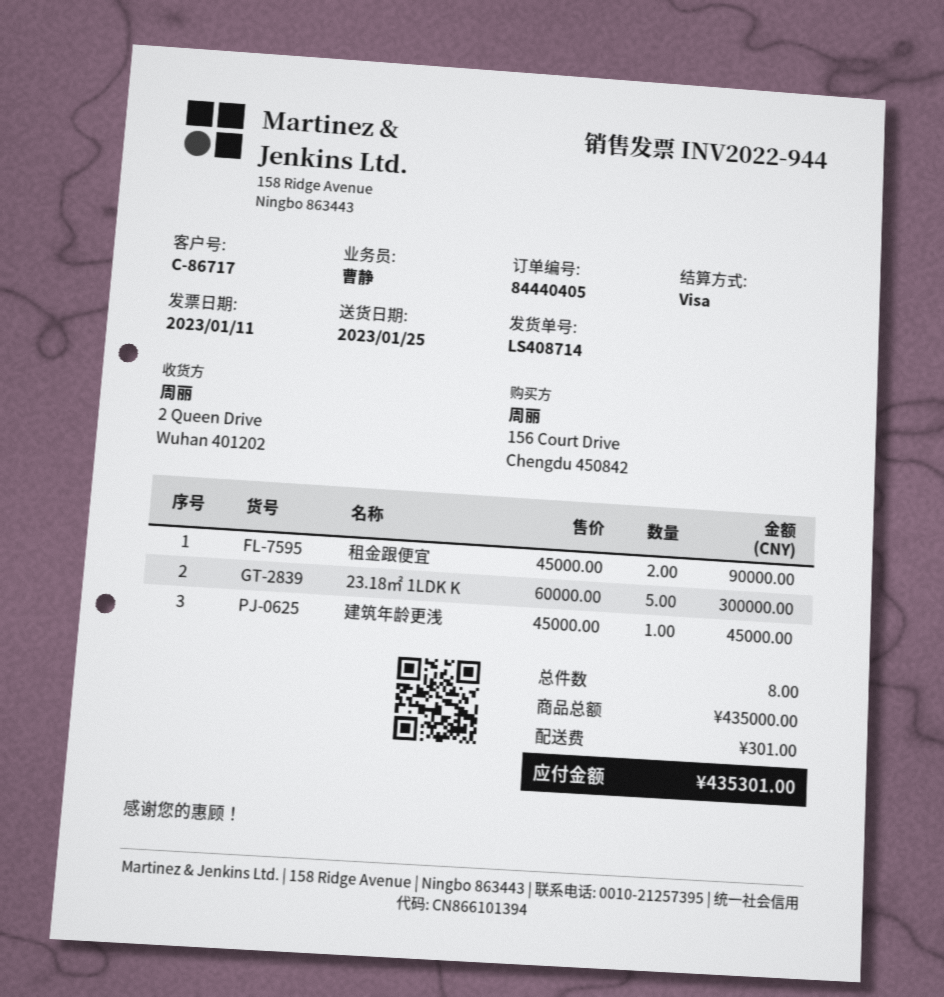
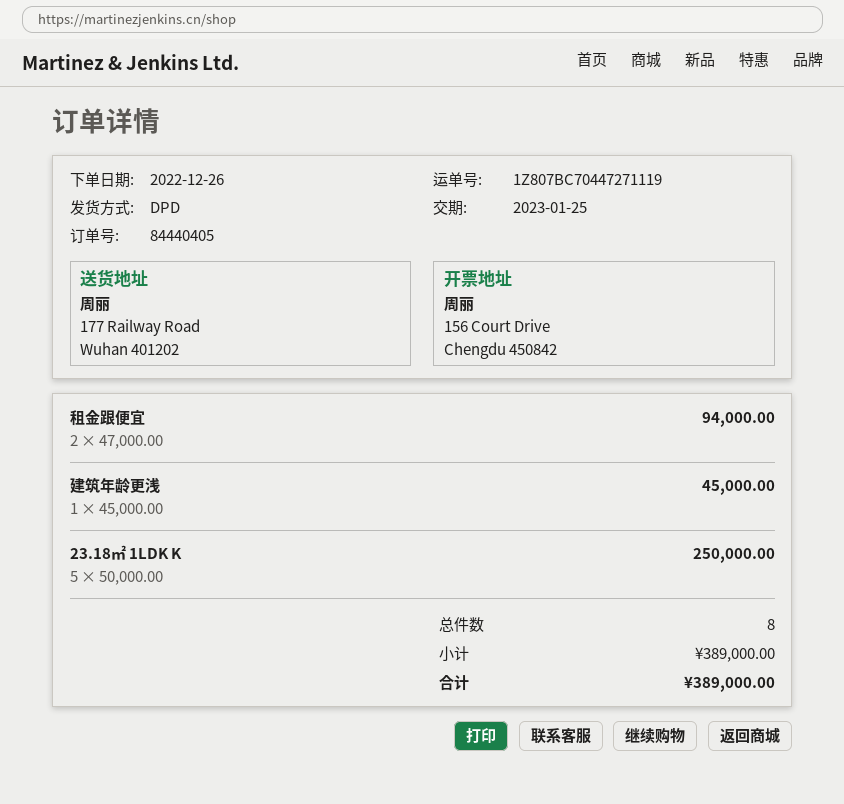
ship to: 2 Queen Drive, Wuhan 401202 -> 177 Railway Road, Wuhan 401202
租金跟便宜: 2 x 45000.00 = 90000.00 -> 2 x 47000.00 = 94000.00
23.18㎡ 1LDK K: 5 x 60000.00 = 300000.00 -> 5 x 50000.00 = 250000.00
subtotal: 435000.00 -> 389000.00
shipping: 301.00 -> none
total: 435301.00 -> 389000.00

